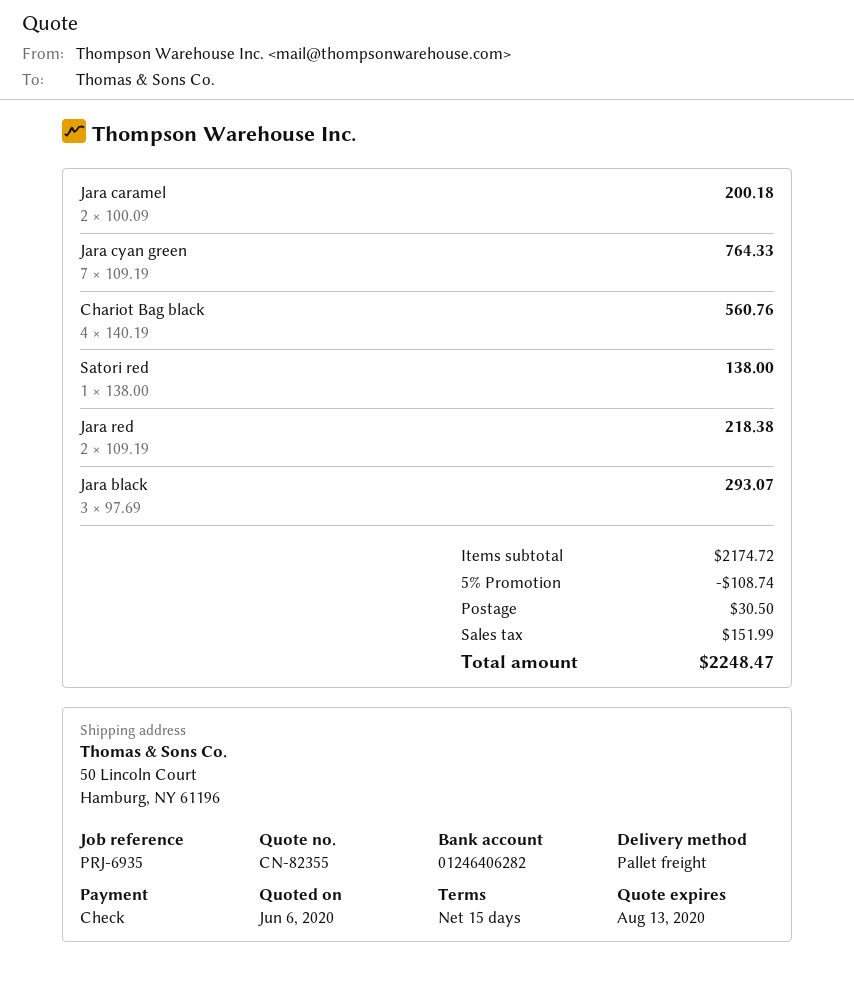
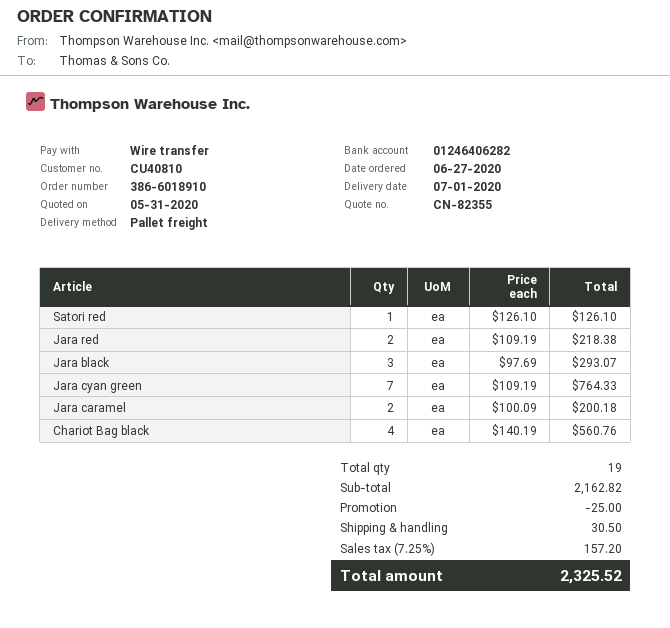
quote date: 2020-06-06 -> 2020-05-31
payment method: cheque -> bank transfer
Satori red: 1 x 138.00 = 138.00 -> 1 x 126.10 = 126.10
subtotal: 2174.72 -> 2162.82
discount: 108.74 -> 25.00
tax: 151.99 -> 157.20
total: 2248.47 -> 2325.52

